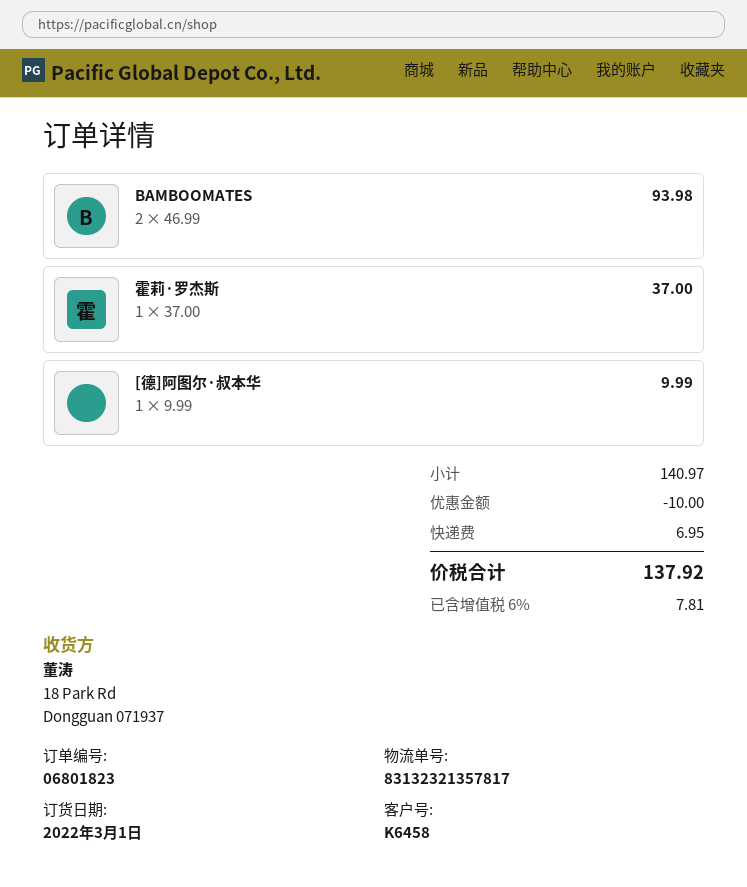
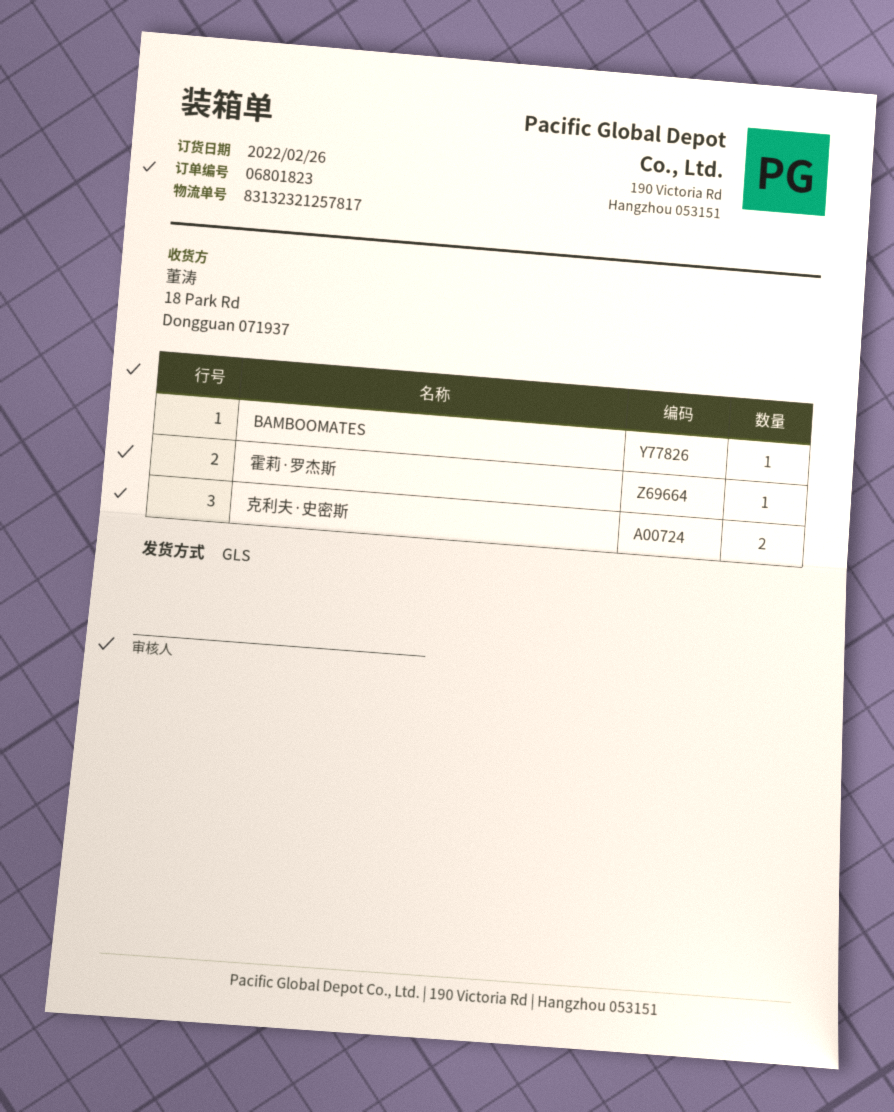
order date: 2022-03-01 -> 2022-02-26
tracking number: 83132321357817 -> 83132321257817
BAMBOOMATES: 2 -> 1
[德]阿图尔·叔本华: 1 -> none
克利夫·史密斯: none -> 2

